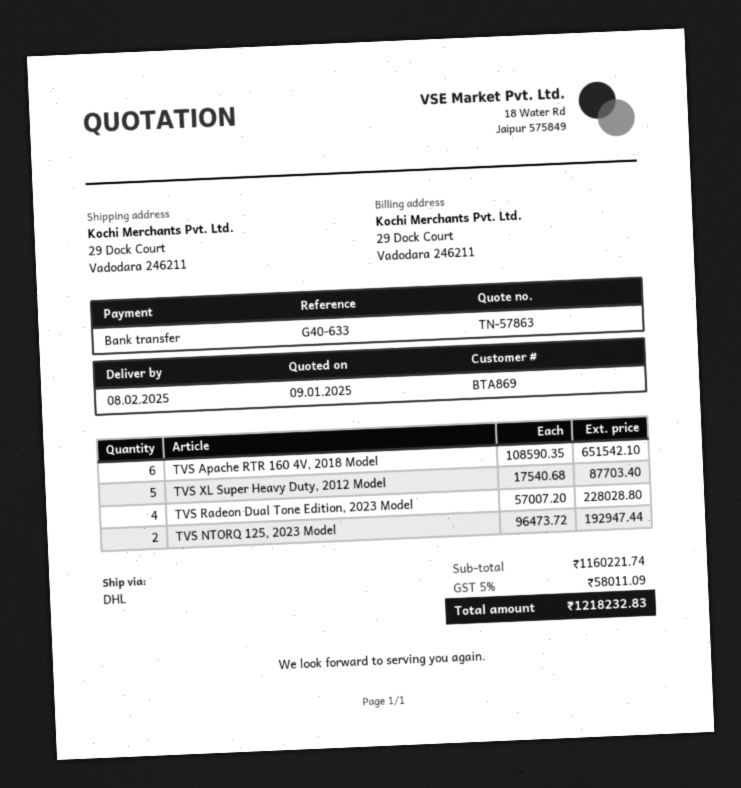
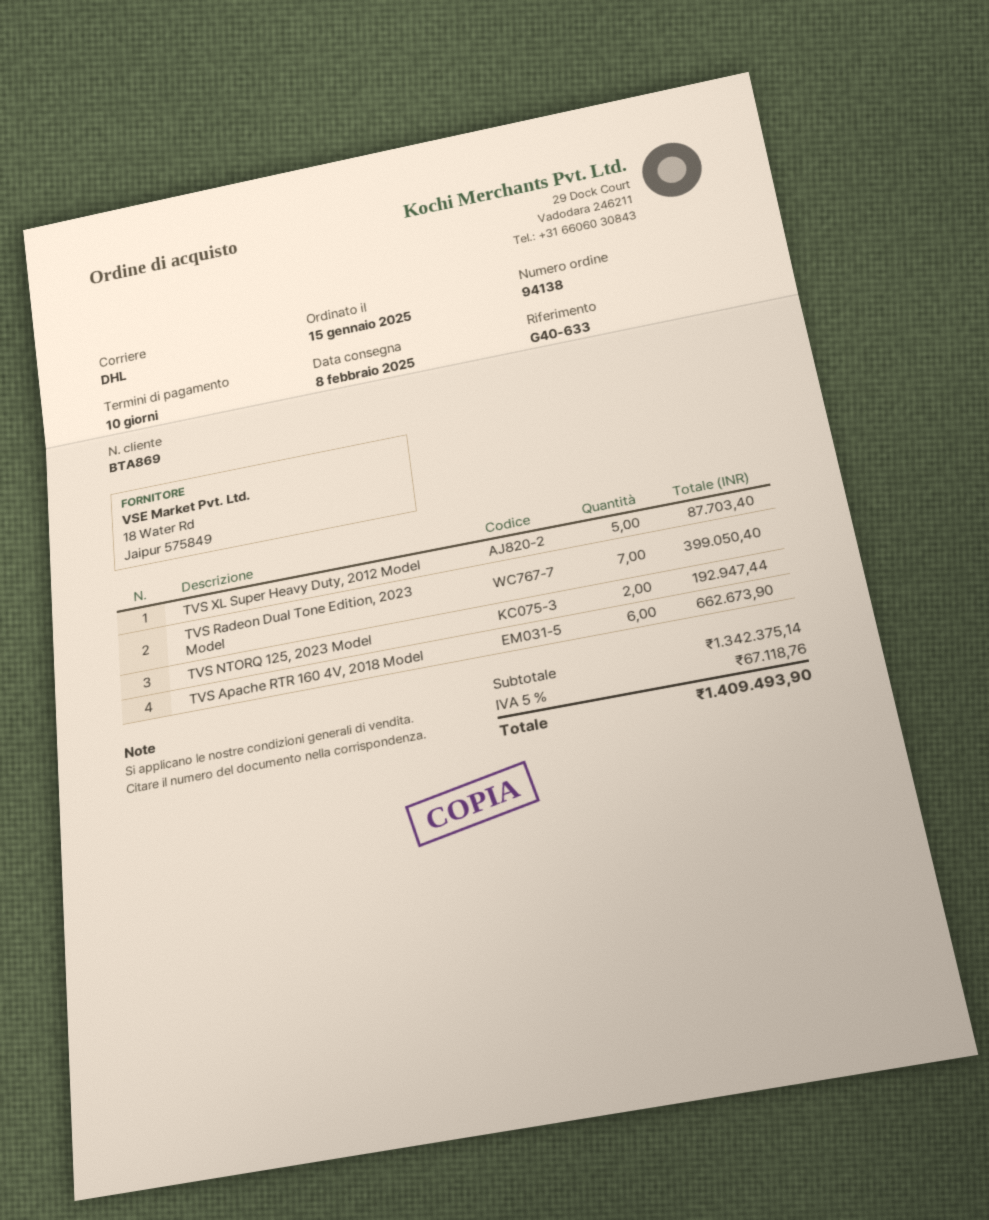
TVS Apache RTR 160 4V, 2018 Model: 6 for 651542.10 -> 6 for 662673.90
TVS Radeon Dual Tone Edition, 2023 Model: 4 for 228028.80 -> 7 for 399050.40
subtotal: 1160221.74 -> 1342375.14
tax: 5% = 58011.09 -> 5% = 67118.76
total: 1218232.83 -> 1409493.90

